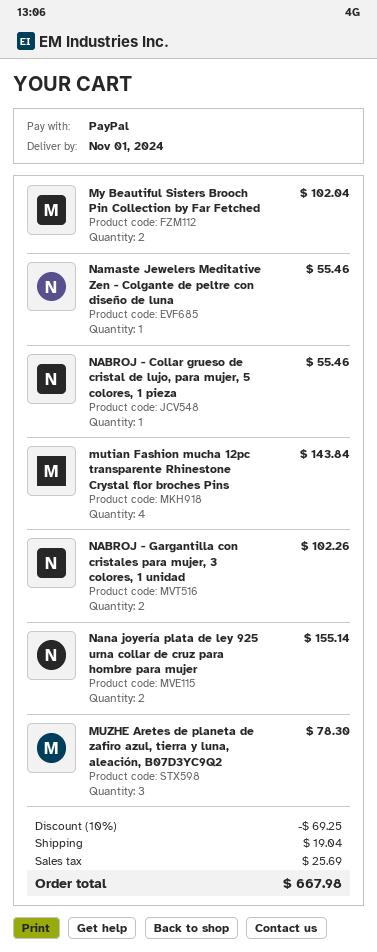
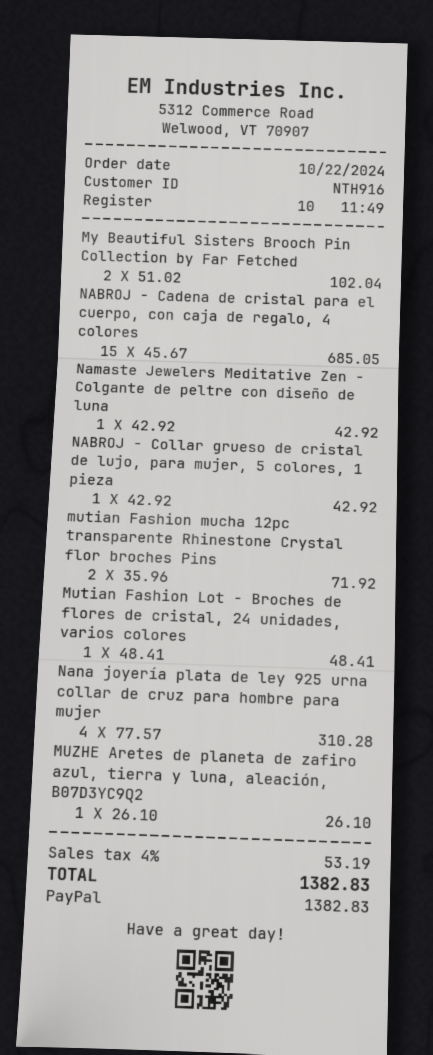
Namaste Jewelers Meditative Zen - Colgante de peltre con diseño de luna: 1 for 55.46 -> 1 for 42.92
NABROJ - Collar grueso de cristal de lujo, para mujer, 5 colores, 1 pieza: 1 for 55.46 -> 1 for 42.92
mutian Fashion mucha 12pc transparente Rhinestone Crystal flor broches Pins: 4 for 143.84 -> 2 for 71.92
NABROJ - Gargantilla con cristales para mujer, 3 colores, 1 unidad: 2 for 102.26 -> none
Nana joyería plata de ley 925 urna collar de cruz para hombre para mujer: 2 for 155.14 -> 4 for 310.28
MUZHE Aretes de planeta de zafiro azul, tierra y luna, aleación, B07D3YC9Q2: 3 for 78.30 -> 1 for 26.10
NABROJ - Cadena de cristal para el cuerpo, con caja de regalo, 4 colores: none -> 15 for 685.05
Mutian Fashion Lot - Broches de flores de cristal, 24 unidades, varios colores: none -> 1 for 48.41
discount: 10% = 69.25 -> none
shipping: 19.04 -> none
tax: 25.69 -> 53.19
total: 667.98 -> 1382.83

